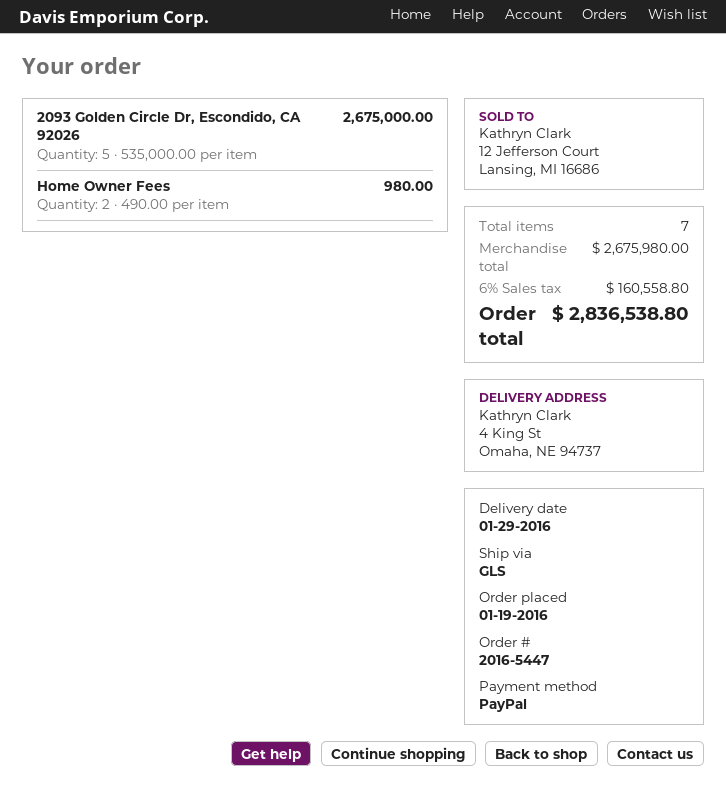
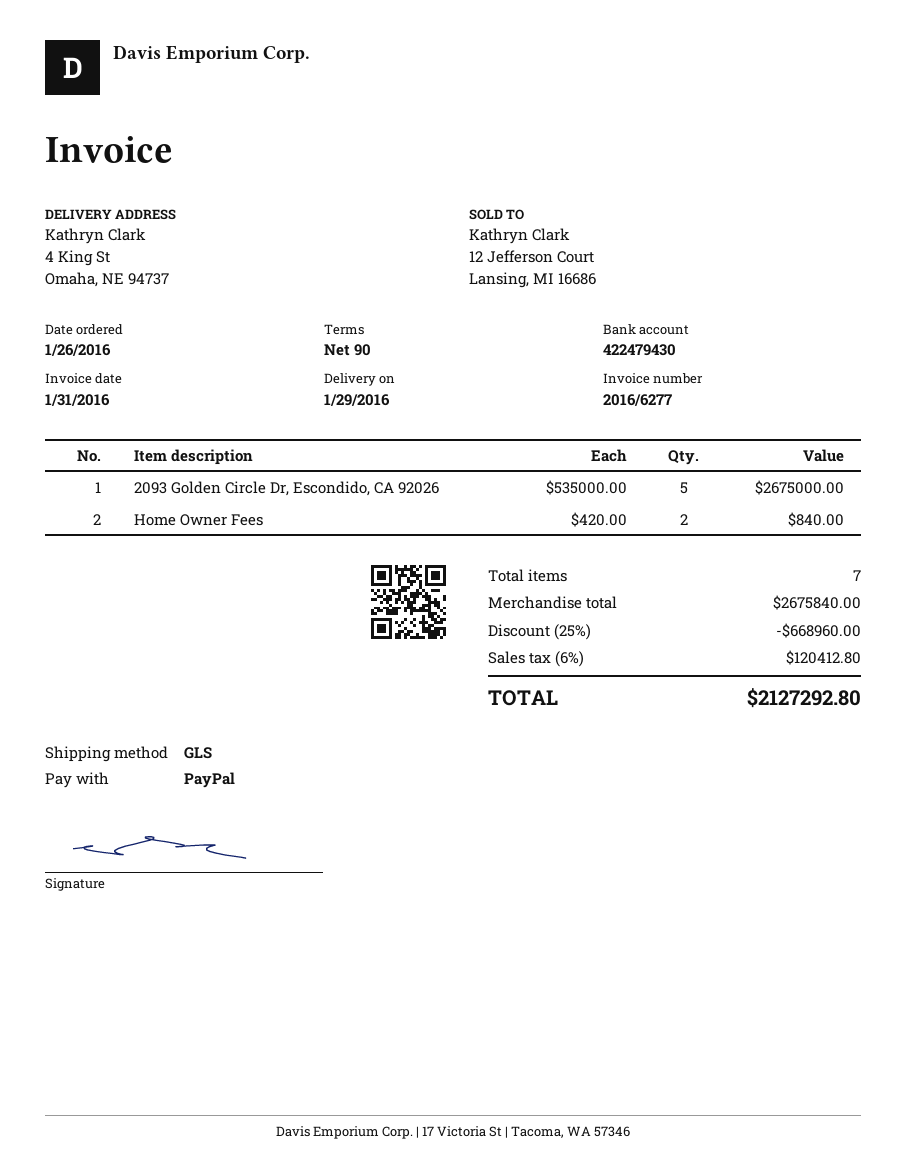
order date: 2016-01-19 -> 2016-01-26
Home Owner Fees: 2 x 490.00 = 980.00 -> 2 x 420.00 = 840.00
subtotal: 2675980.00 -> 2675840.00
discount: none -> 25% = 668960.00
tax: 6% = 160558.80 -> 6% = 120412.80
total: 2836538.80 -> 2127292.80

